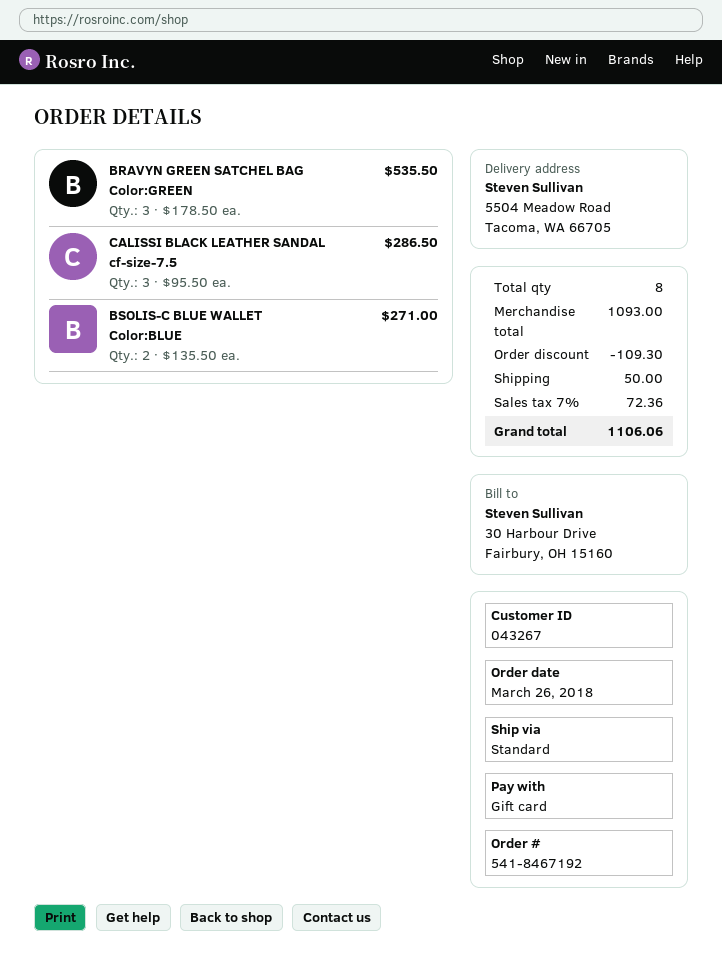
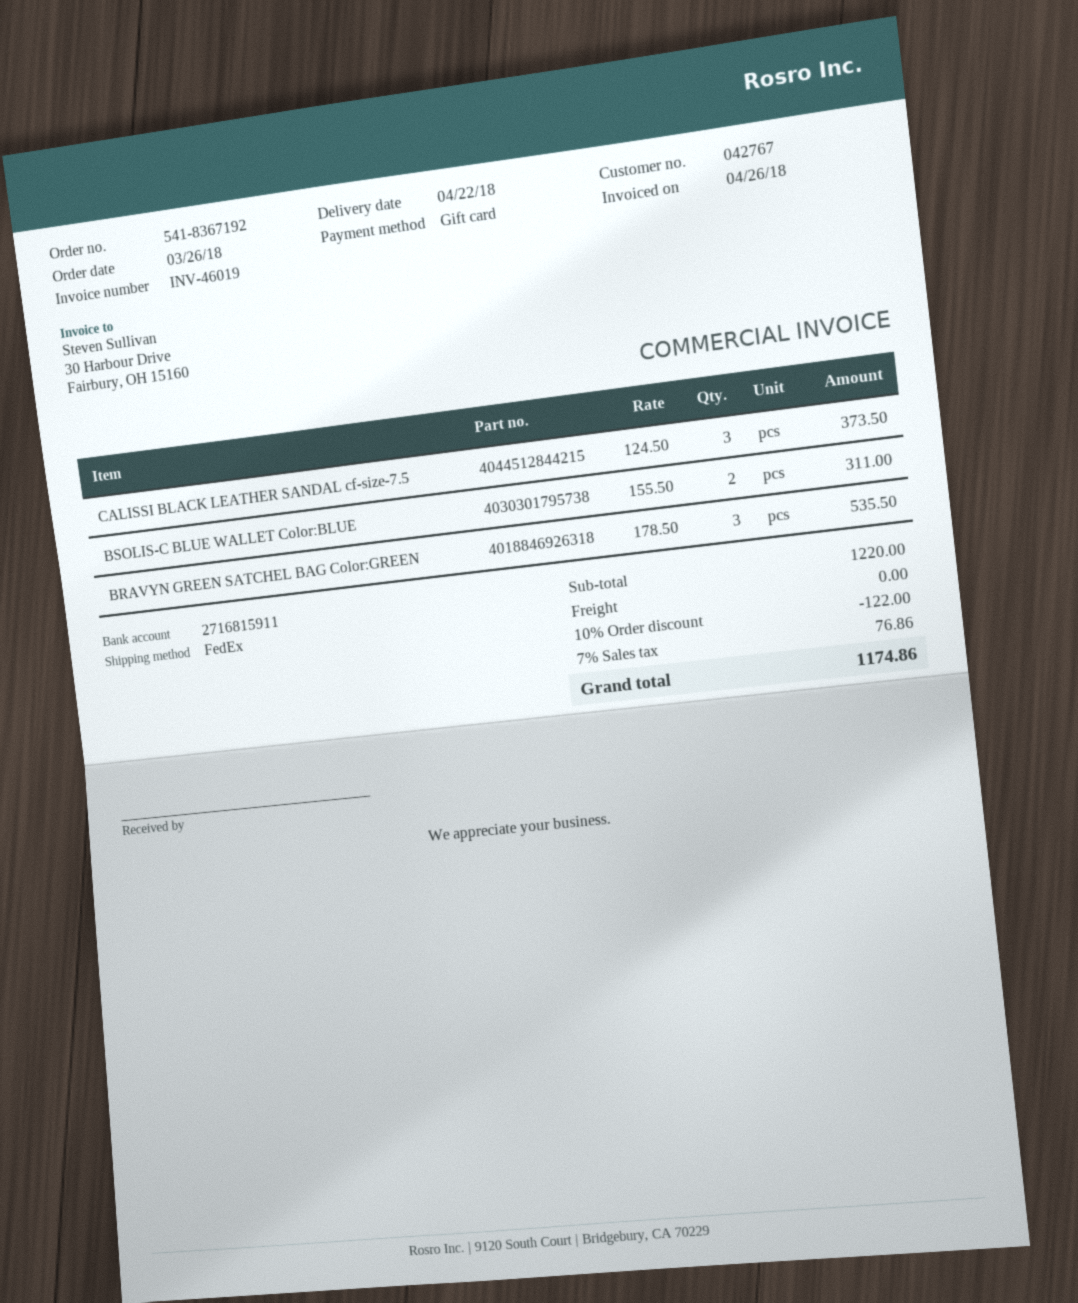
order number: 541-8467192 -> 541-8367192
customer number: 043267 -> 042767
shipping method: standard -> FedEx
CALISSI BLACK LEATHER SANDAL cf-size-7.5: 3 x 95.50 = 286.50 -> 3 x 124.50 = 373.50
BSOLIS-C BLUE WALLET Color:BLUE: 2 x 135.50 = 271.00 -> 2 x 155.50 = 311.00
subtotal: 1093.00 -> 1220.00
discount: 109.30 -> 122.00
shipping: 50.00 -> 0.00
tax: 7% = 72.36 -> 7% = 76.86
total: 1106.06 -> 1174.86

